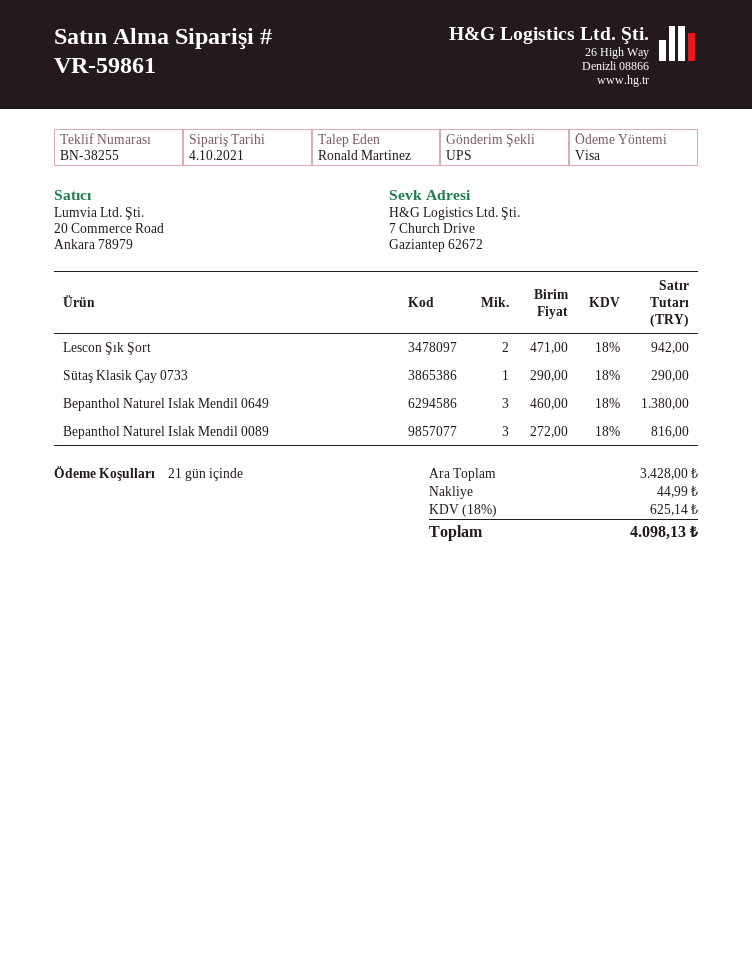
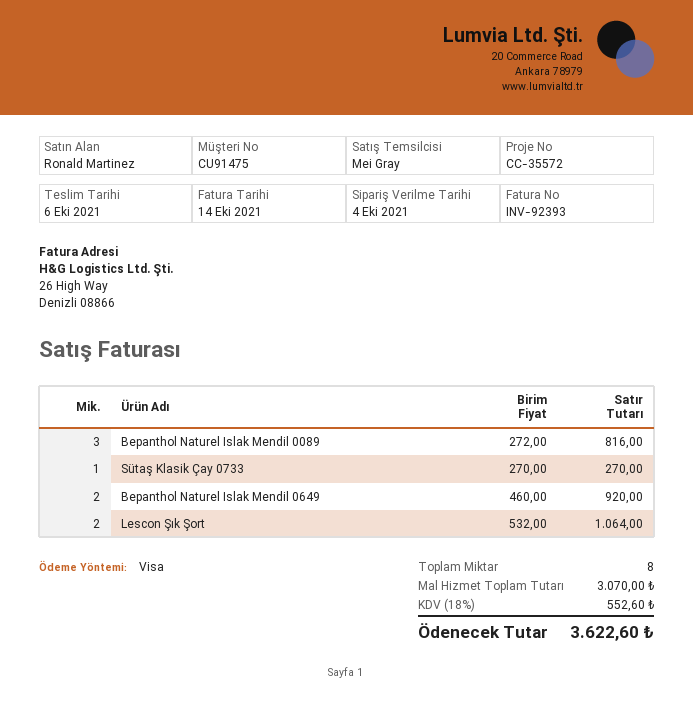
Lescon Şık Şort: 2 x 471.00 = 942.00 -> 2 x 532.00 = 1064.00
Sütaş Klasik Çay 0733: 1 x 290.00 = 290.00 -> 1 x 270.00 = 270.00
Bepanthol Naturel Islak Mendil 0649: 3 x 460.00 = 1380.00 -> 2 x 460.00 = 920.00
subtotal: 3428.00 -> 3070.00
shipping: 44.99 -> none
tax: 18% = 625.14 -> 18% = 552.60
total: 4098.13 -> 3622.60

